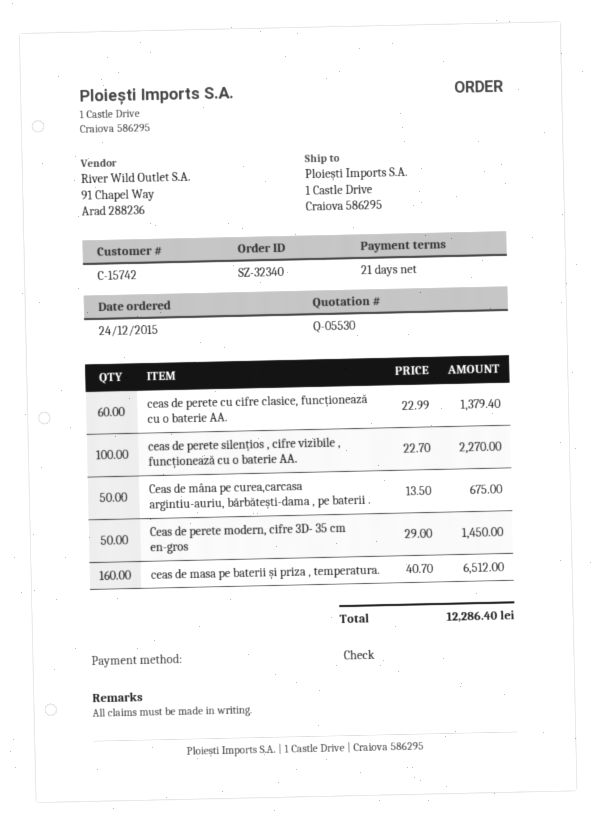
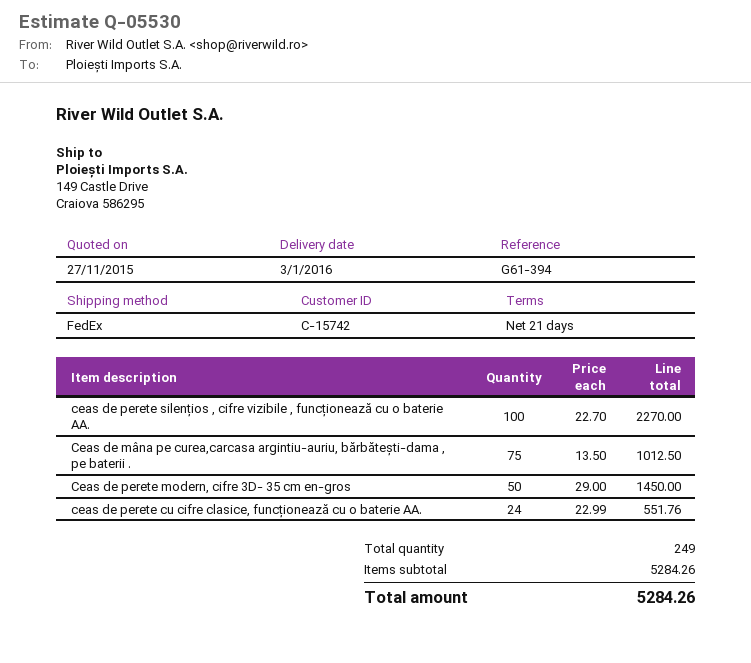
ship to: 1 Castle Drive, Craiova 586295 -> 149 Castle Drive, Craiova 586295
ceas de perete cu cifre clasice, funcționează cu o baterie AA.: 60 x 22.99 = 1379.40 -> 24 x 22.99 = 551.76
Ceas de mâna pe curea,carcasa argintiu-auriu, bărbătești-dama , pe baterii .: 50 x 13.50 = 675.00 -> 75 x 13.50 = 1012.50
ceas de masa pe baterii și priza , temperatura.: 160 x 40.70 = 6512.00 -> none
total: 12286.40 -> 5284.26

